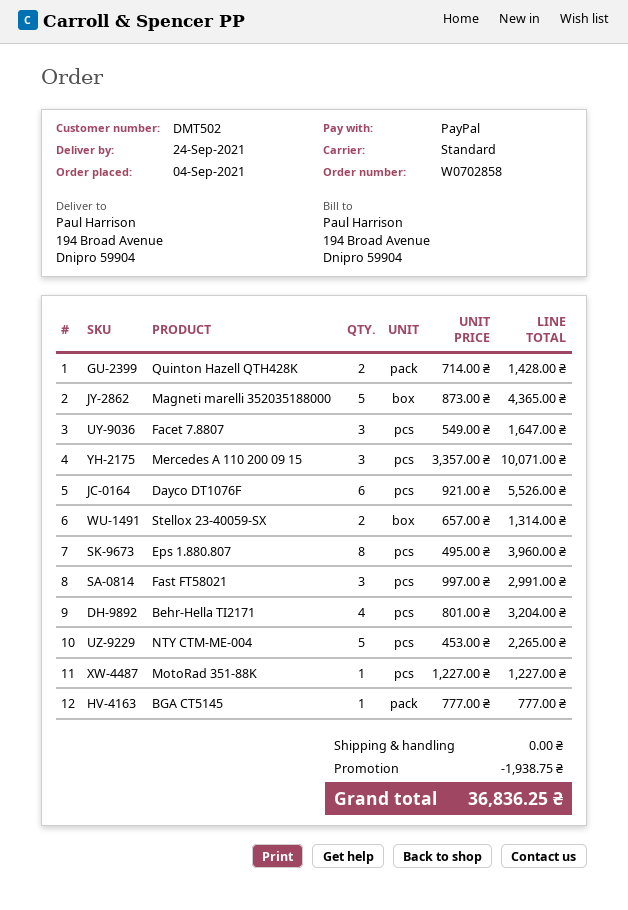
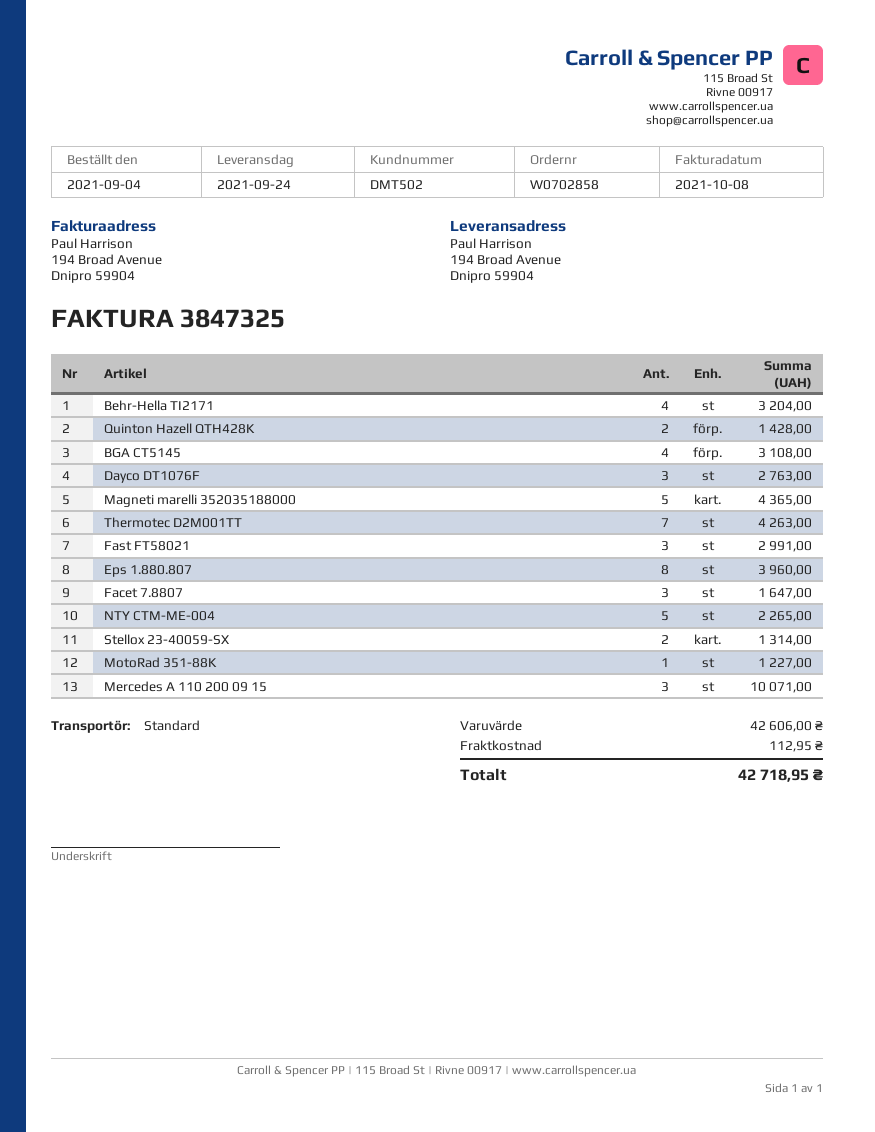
Dayco DT1076F: 6 for 5526.00 -> 3 for 2763.00
BGA CT5145: 1 for 777.00 -> 4 for 3108.00
Thermotec D2M001TT: none -> 7 for 4263.00
discount: 1938.75 -> none
shipping: 0.00 -> 112.95
total: 36836.25 -> 42718.95

